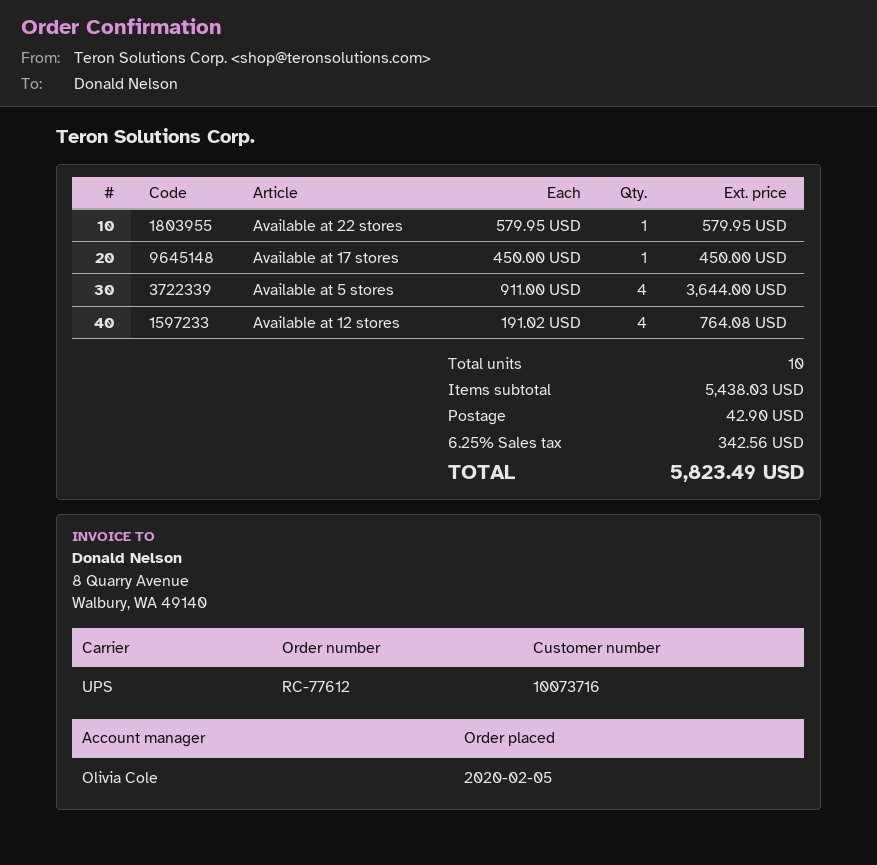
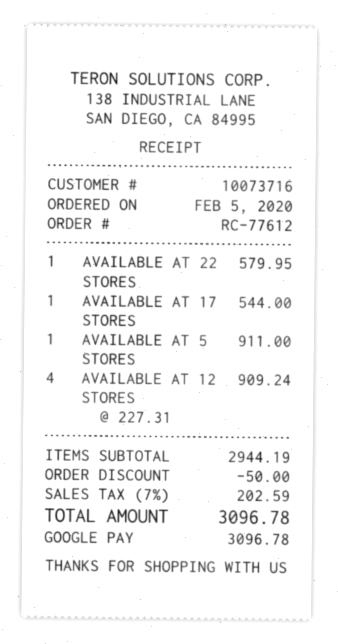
Available at 17 stores: 1 x 450.00 = 450.00 -> 1 x 544.00 = 544.00
Available at 5 stores: 4 x 911.00 = 3644.00 -> 1 x 911.00 = 911.00
Available at 12 stores: 4 x 191.02 = 764.08 -> 4 x 227.31 = 909.24
subtotal: 5438.03 -> 2944.19
discount: none -> 50.00
shipping: 42.90 -> none
tax: 6.25% = 342.56 -> 7% = 202.59
total: 5823.49 -> 3096.78

